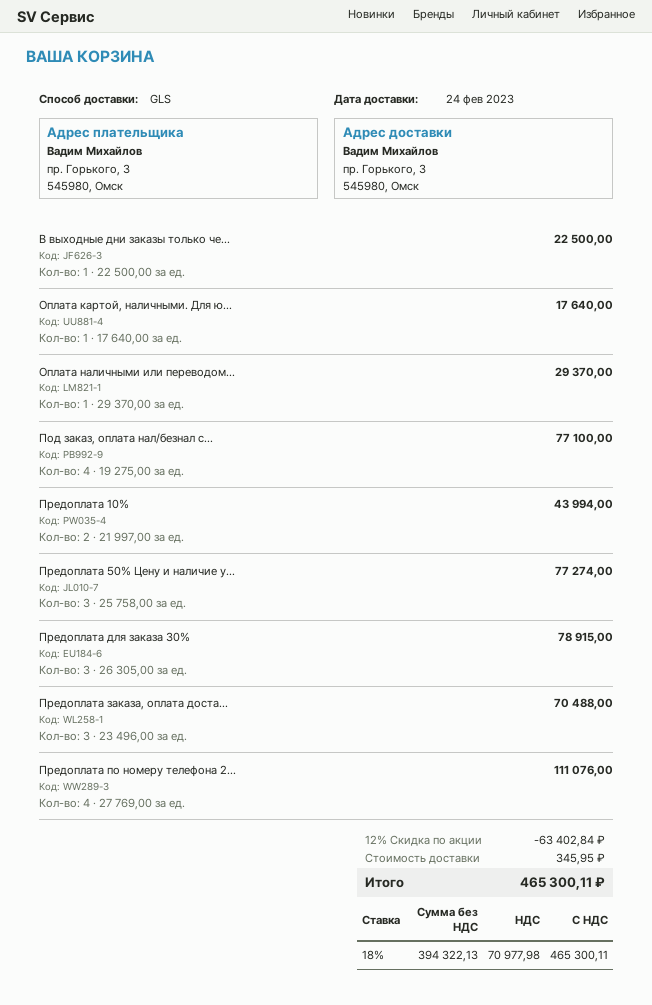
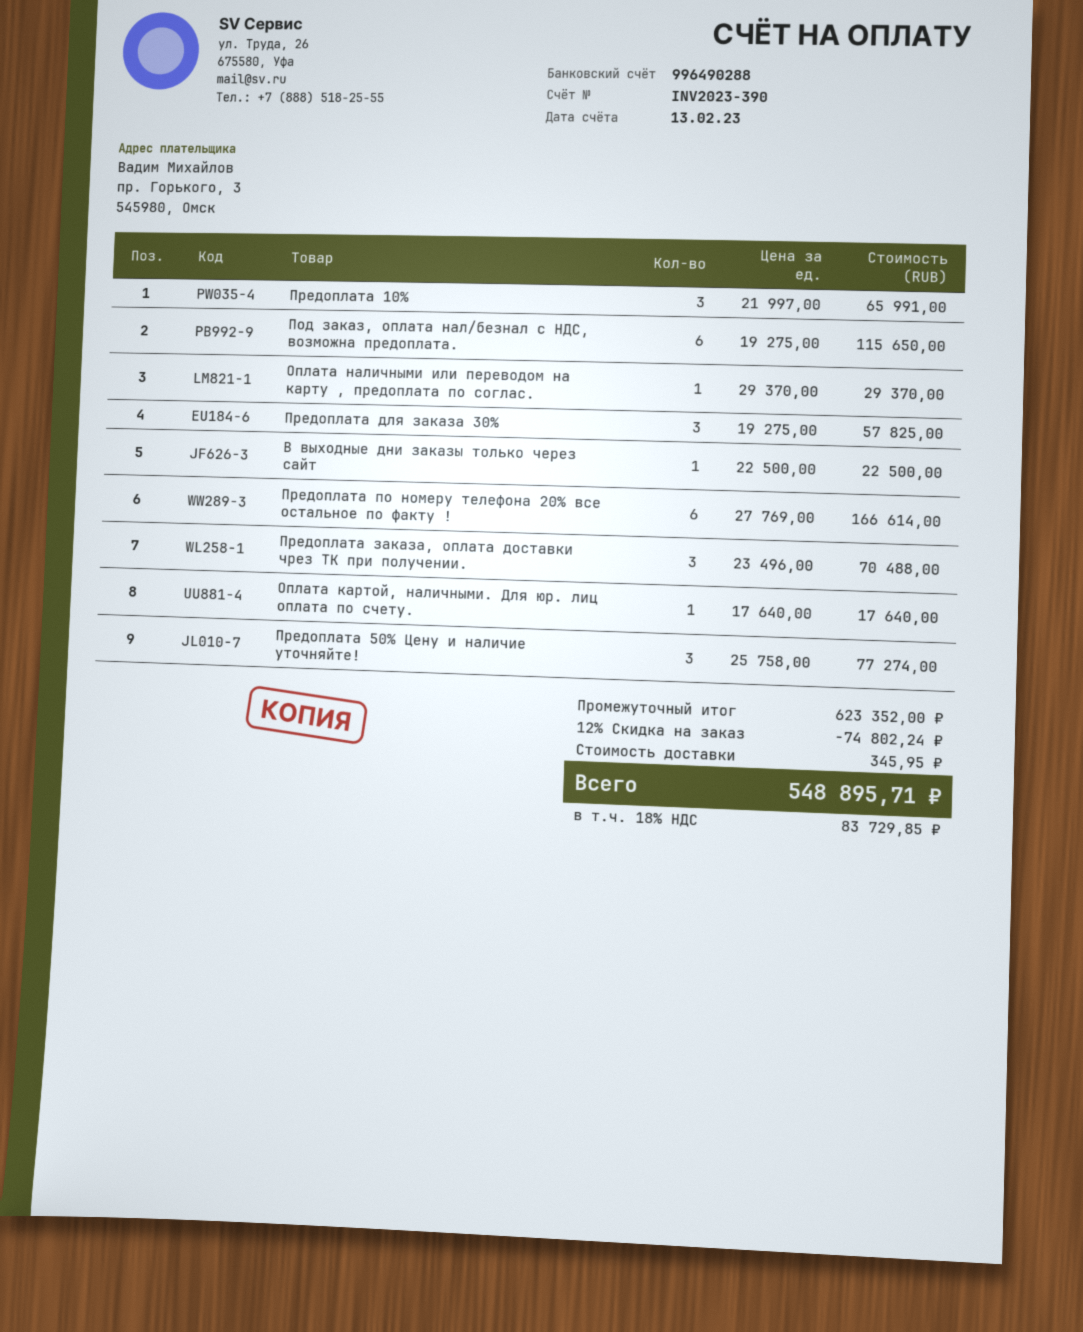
Под заказ, оплата нал/безнал с...: 4 x 19275.00 = 77100.00 -> 6 x 19275.00 = 115650.00
Предоплата 10%: 2 x 21997.00 = 43994.00 -> 3 x 21997.00 = 65991.00
Предоплата для заказа 30%: 3 x 26305.00 = 78915.00 -> 3 x 19275.00 = 57825.00
Предоплата по номеру телефона 2...: 4 x 27769.00 = 111076.00 -> 6 x 27769.00 = 166614.00
discount: 12% = 63402.84 -> 12% = 74802.24
tax: 18% = 70977.98 -> 18% = 83729.85
total: 465300.11 -> 548895.71

